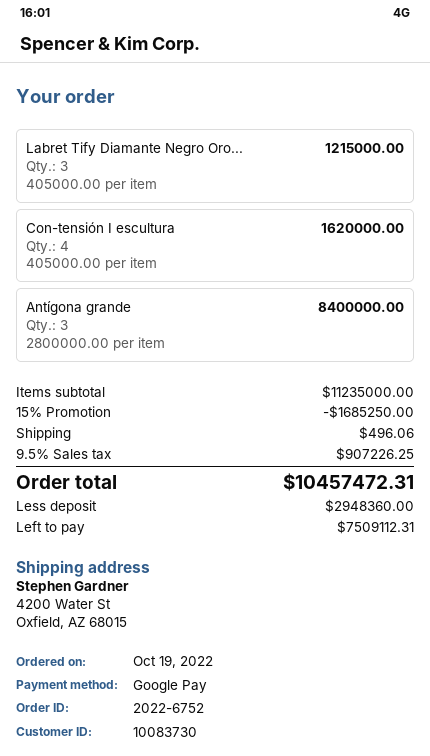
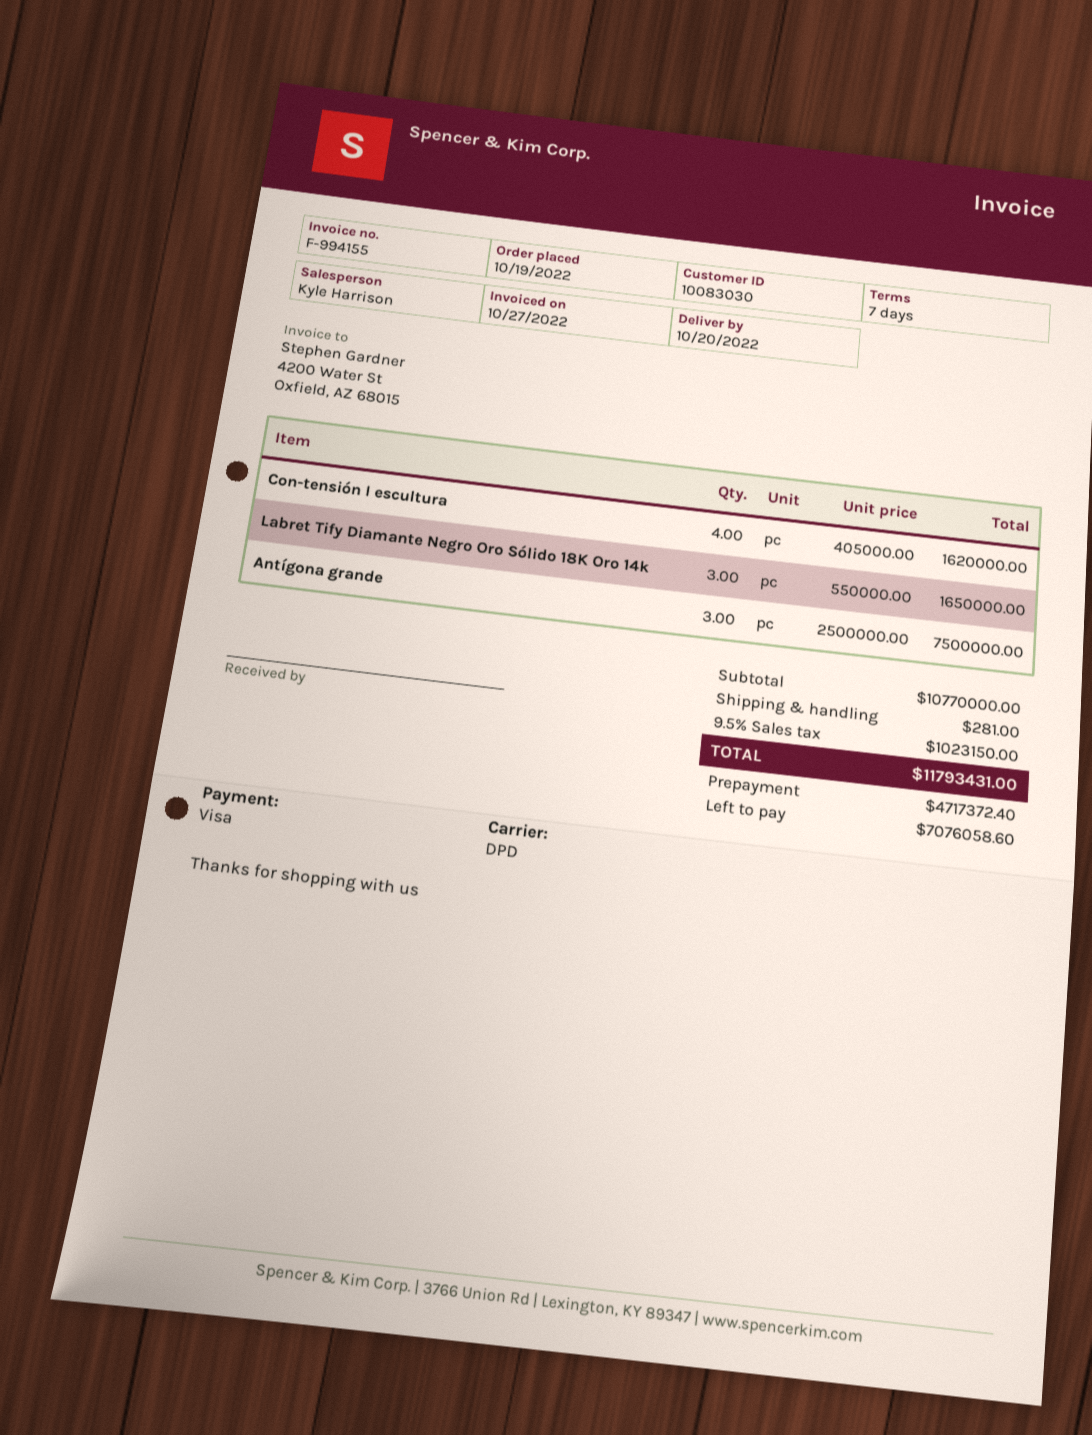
customer number: 10083730 -> 10083030
payment method: Google Pay -> Visa
Labret Tify Diamante Negro Oro...: 3 x 405000.00 = 1215000.00 -> 3 x 550000.00 = 1650000.00
Antígona grande: 3 x 2800000.00 = 8400000.00 -> 3 x 2500000.00 = 7500000.00
subtotal: 11235000.00 -> 10770000.00
discount: 15% = 1685250.00 -> none
shipping: 496.06 -> 281.00
tax: 9.5% = 907226.25 -> 9.5% = 1023150.00
total: 10457472.31 -> 11793431.00
deposit: 2948360.00 -> 4717372.40
balance: 7509112.31 -> 7076058.60

